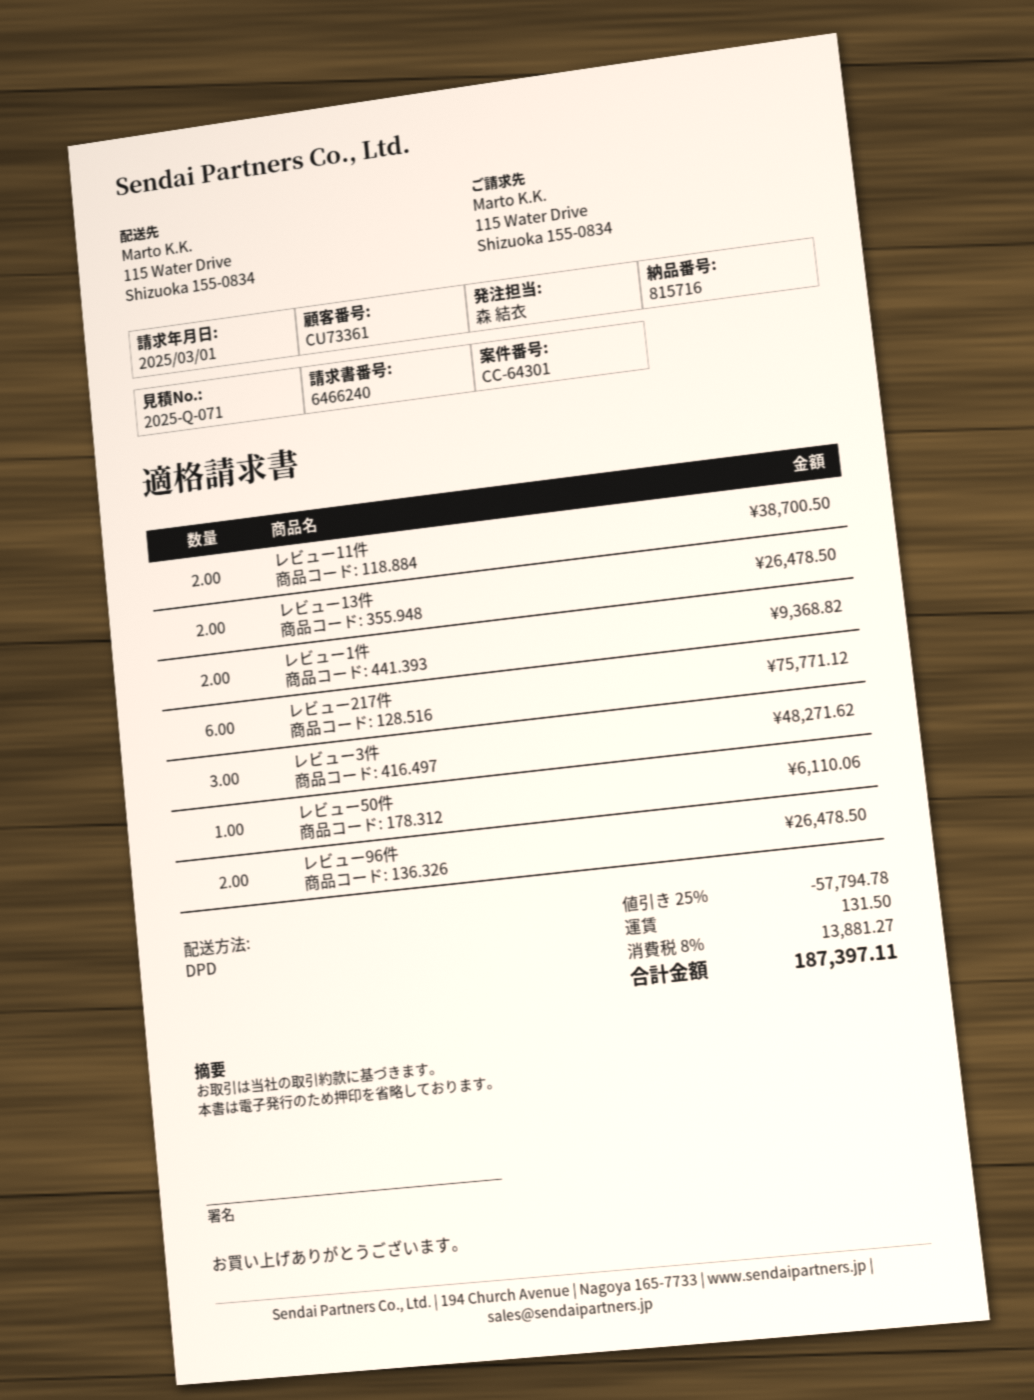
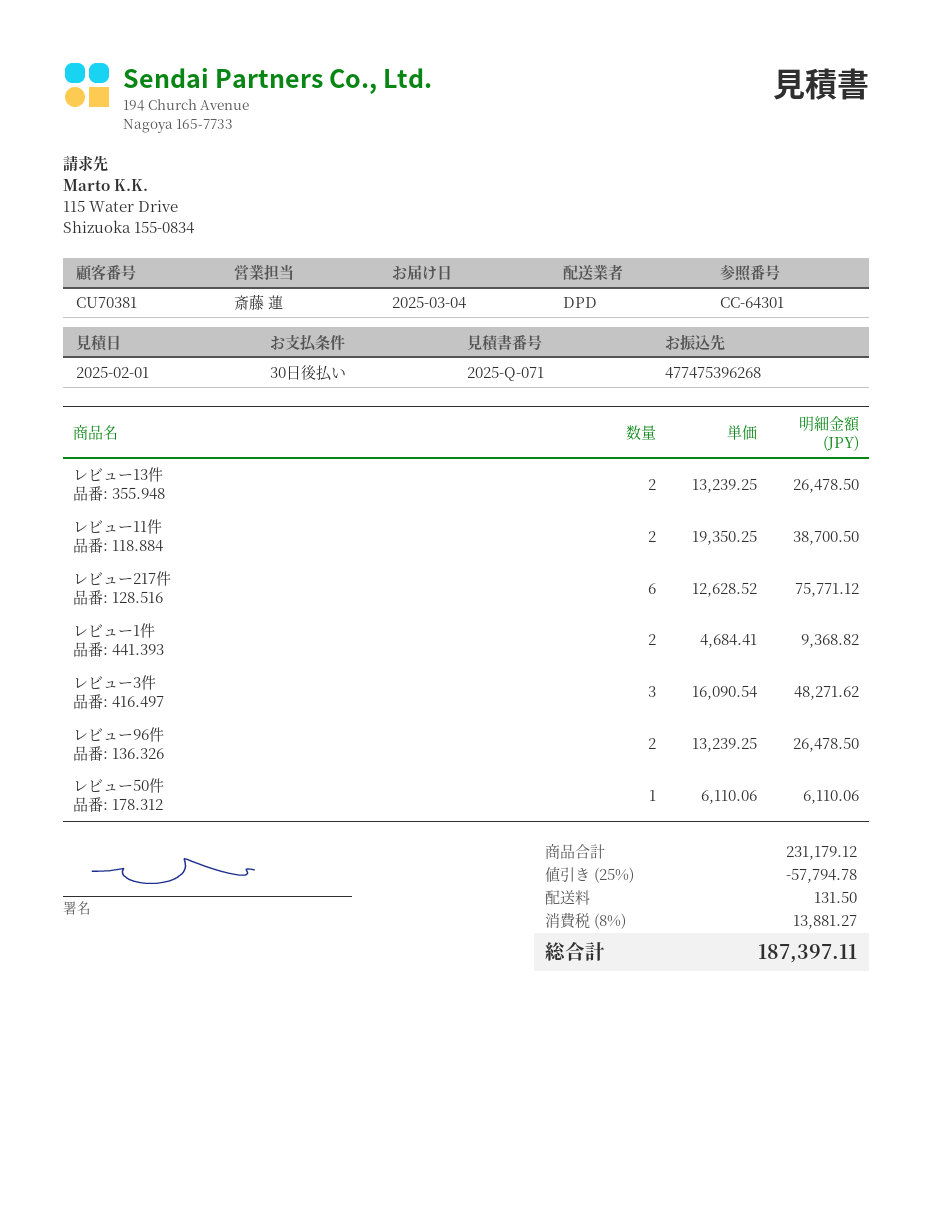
customer number: CU73361 -> CU70381

